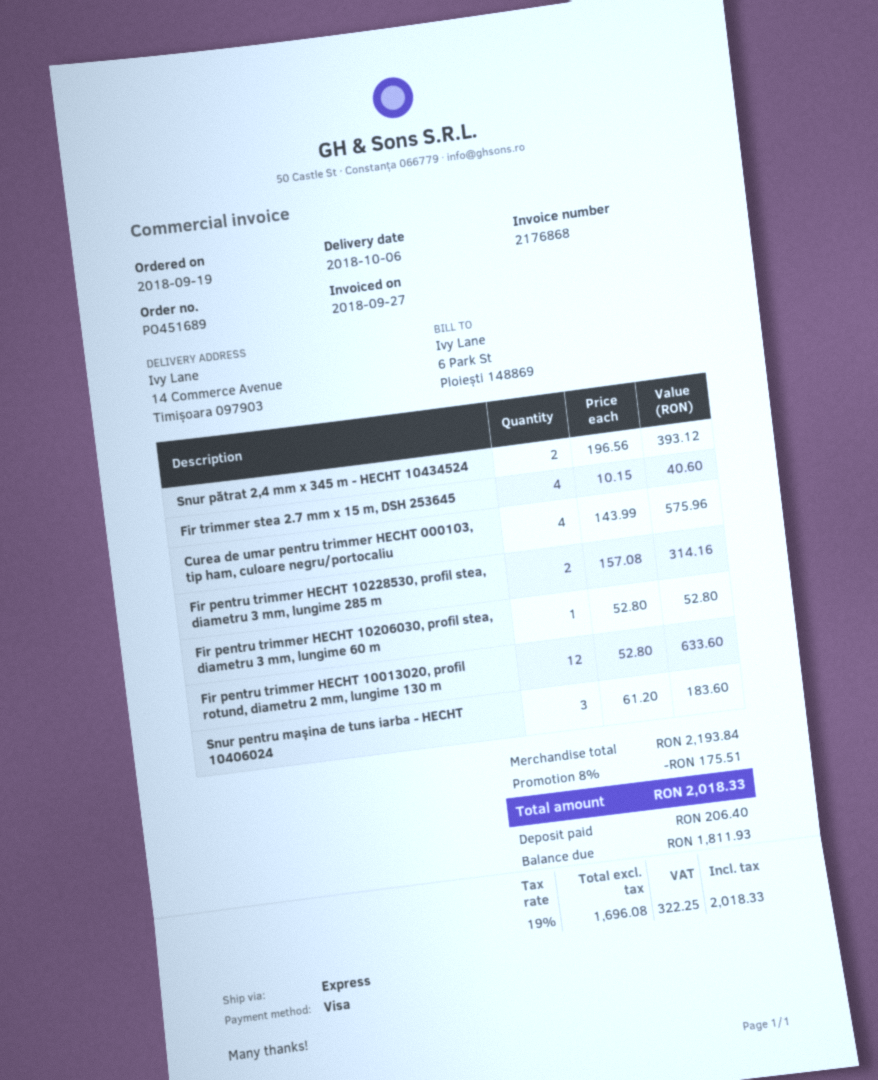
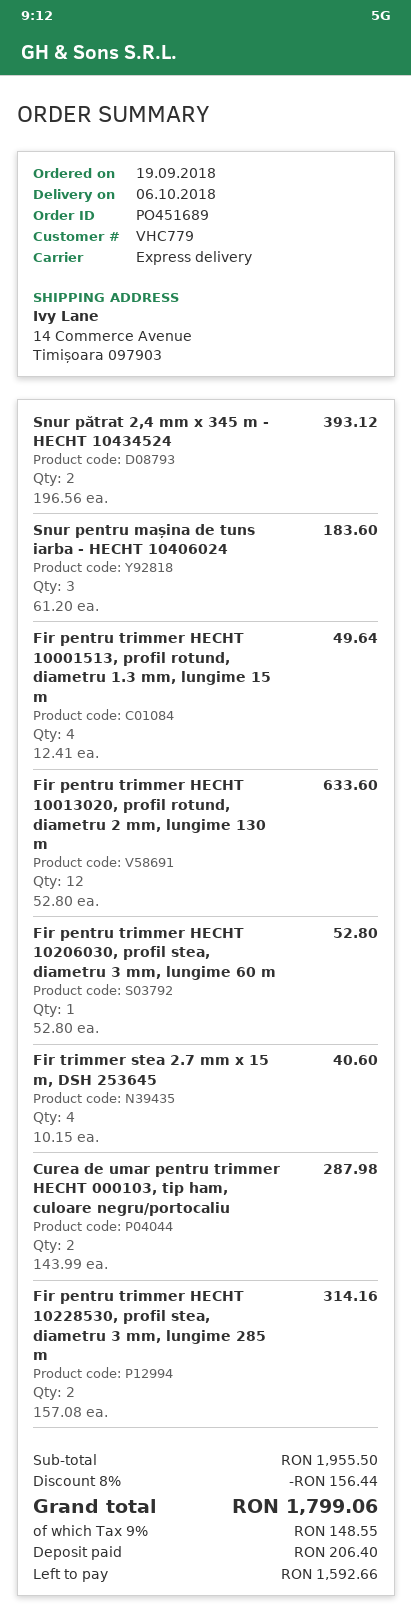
Curea de umar pentru trimmer HECHT 000103, tip ham, culoare negru/portocaliu: 4 x 143.99 = 575.96 -> 2 x 143.99 = 287.98
Fir pentru trimmer HECHT 10001513, profil rotund, diametru 1.3 mm, lungime 15 m: none -> 4 x 12.41 = 49.64
subtotal: 2193.84 -> 1955.50
discount: 8% = 175.51 -> 8% = 156.44
tax: 19% = 322.25 -> 9% = 148.55
total: 2018.33 -> 1799.06
balance: 1811.93 -> 1592.66

